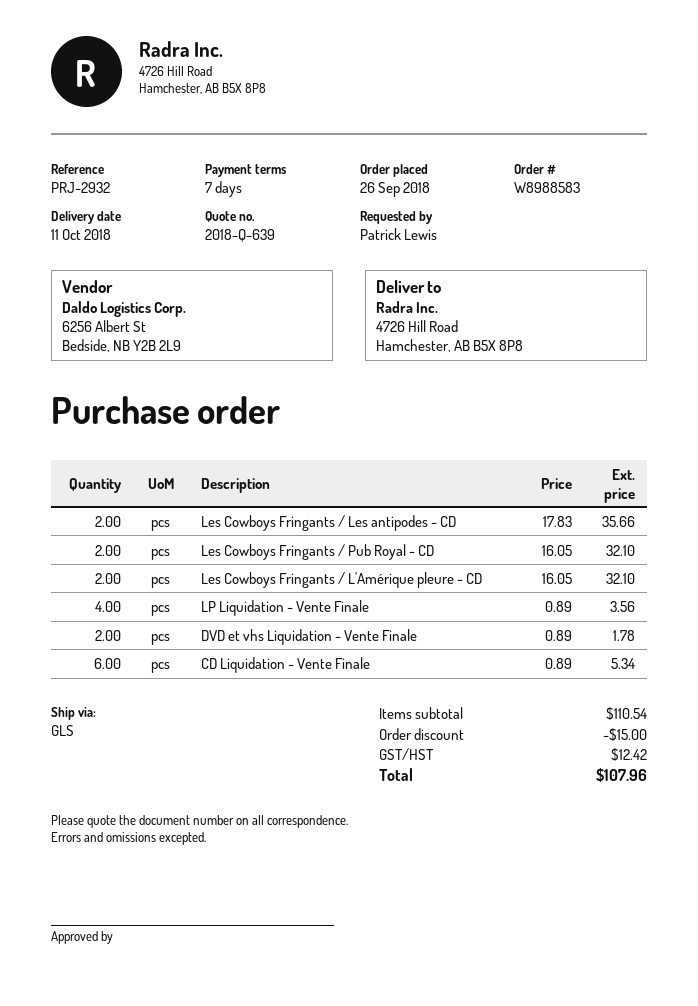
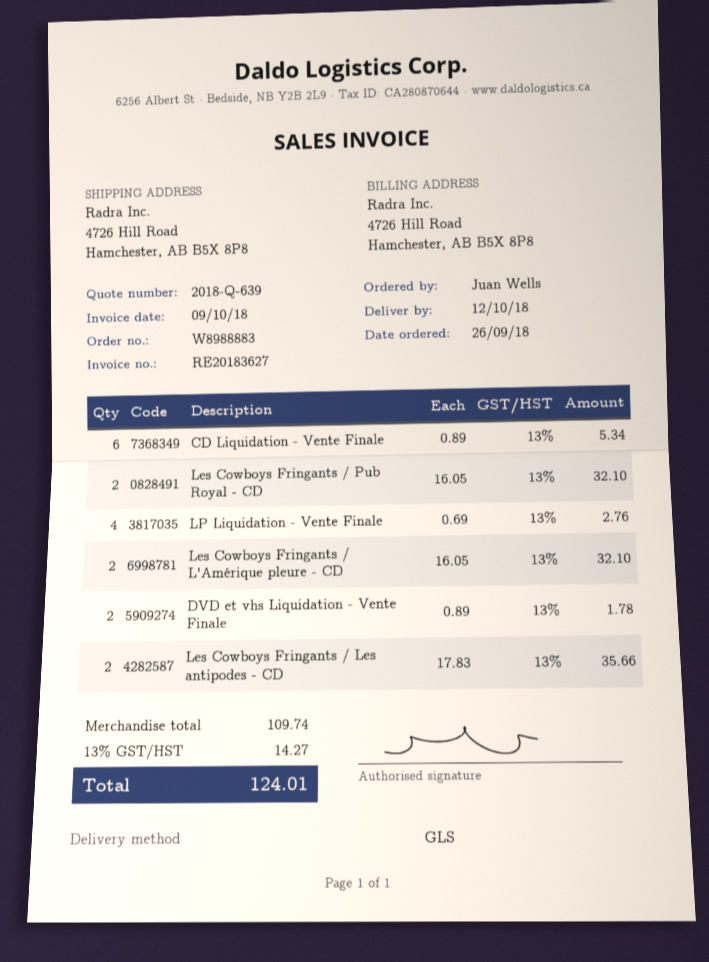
order number: W8988583 -> W8988883
delivery date: 2018-10-11 -> 2018-10-12
ordered by: Patrick Lewis -> Juan Wells
LP Liquidation - Vente Finale: 4 x 0.89 = 3.56 -> 4 x 0.69 = 2.76
subtotal: 110.54 -> 109.74
discount: 15.00 -> none
tax: 12.42 -> 14.27
total: 107.96 -> 124.01

